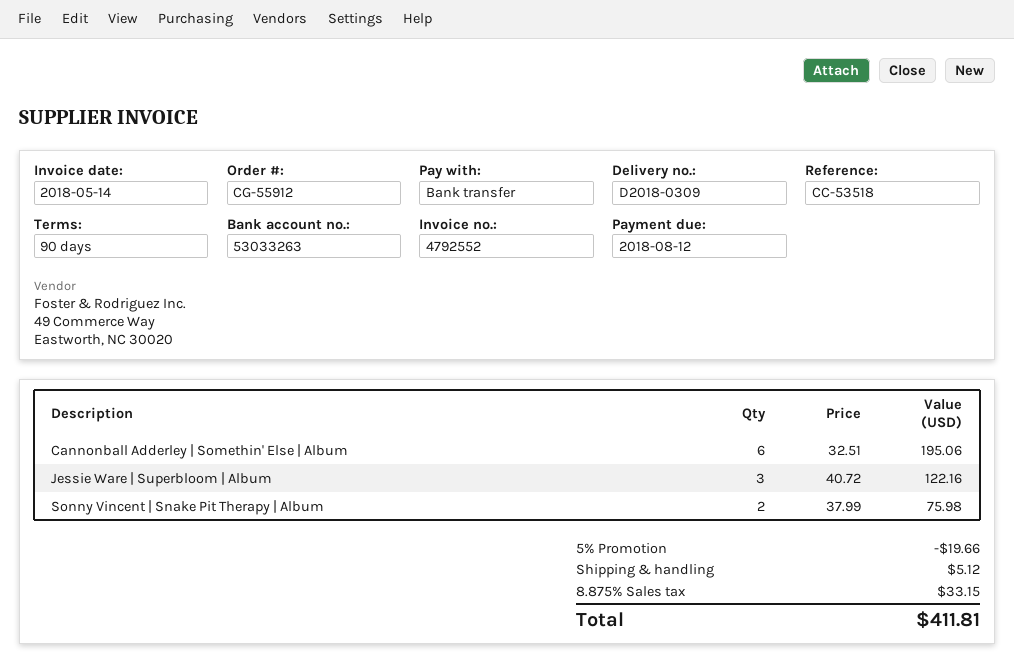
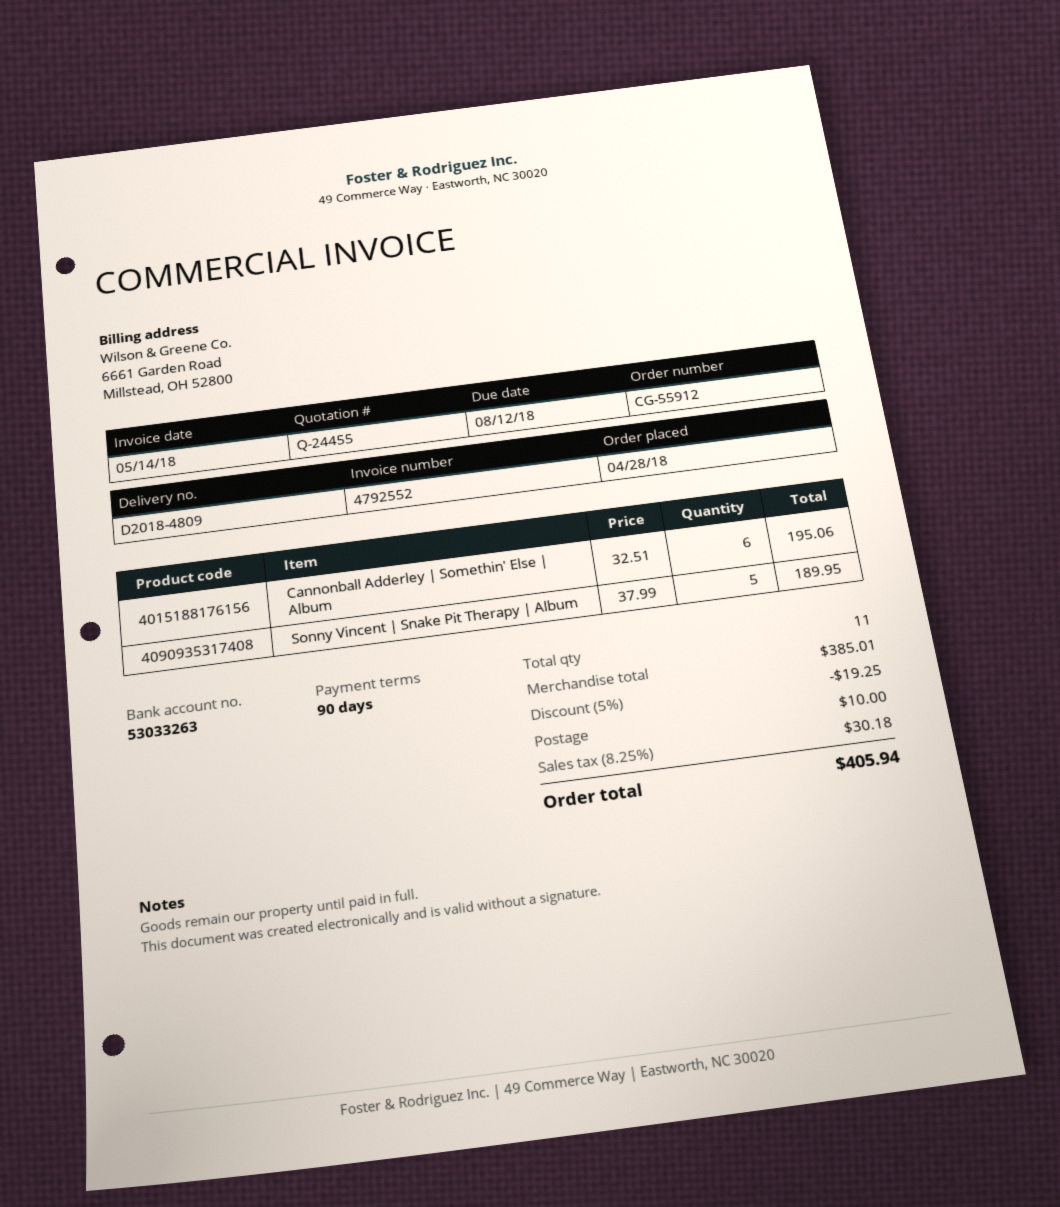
delivery note number: D2018-0309 -> D2018-4809
Jessie Ware | Superbloom | Album: 3 x 40.72 = 122.16 -> none
Sonny Vincent | Snake Pit Therapy | Album: 2 x 37.99 = 75.98 -> 5 x 37.99 = 189.95
discount: 5% = 19.66 -> 5% = 19.25
shipping: 5.12 -> 10.00
tax: 8.875% = 33.15 -> 8.25% = 30.18
total: 411.81 -> 405.94

